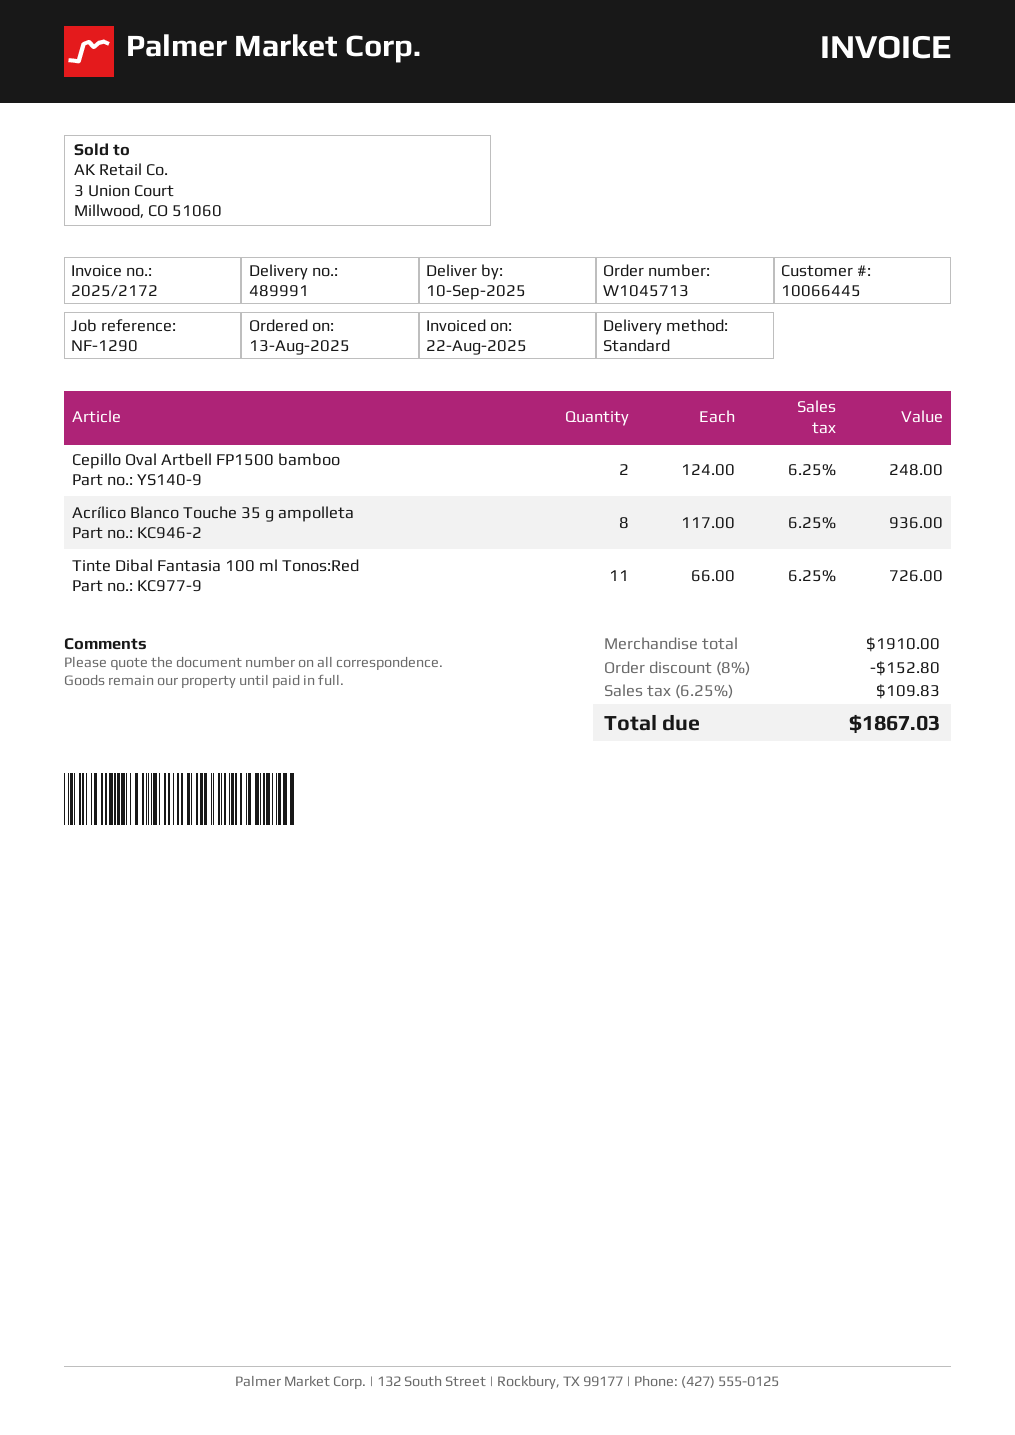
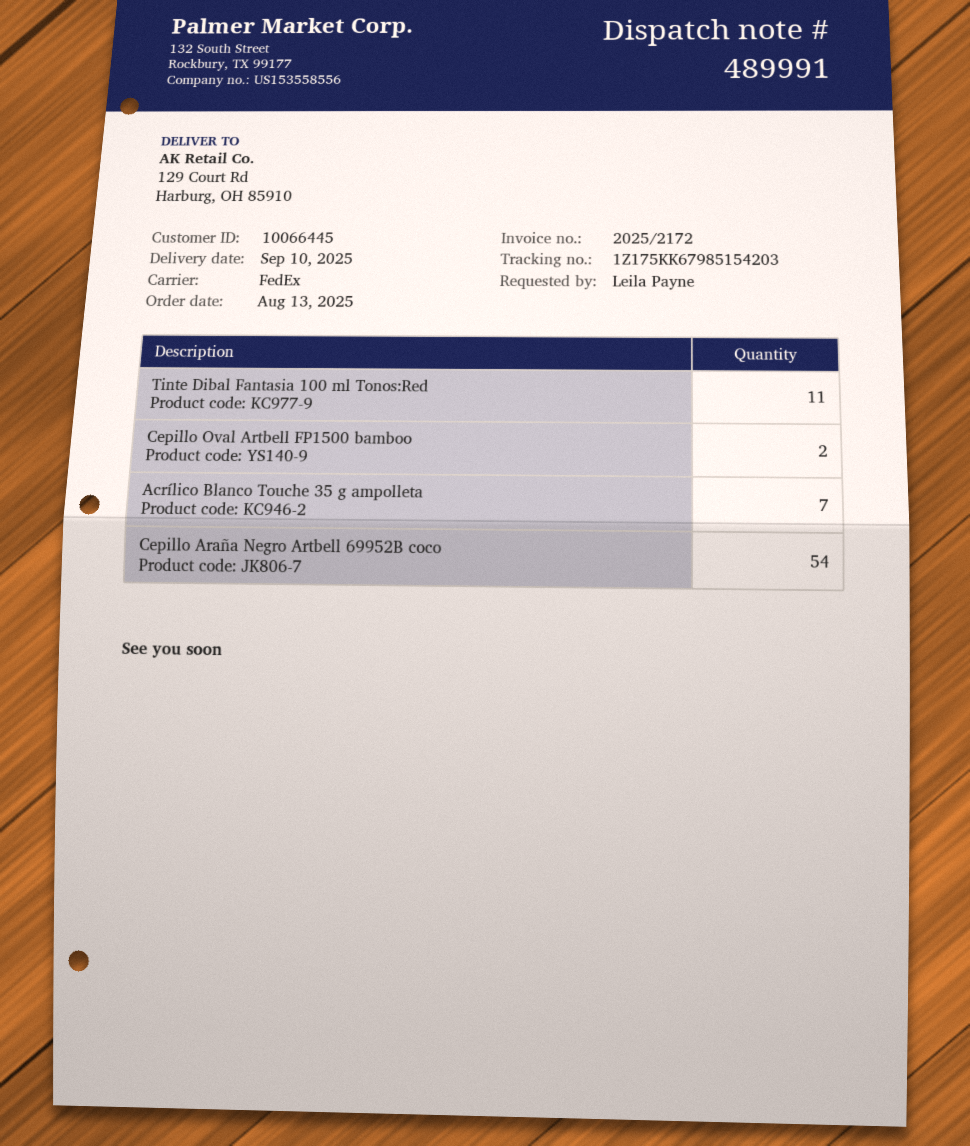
shipping method: standard -> FedEx
Acrílico Blanco Touche 35 g ampolleta: 8 -> 7
Cepillo Araña Negro Artbell 69952B coco: none -> 54

